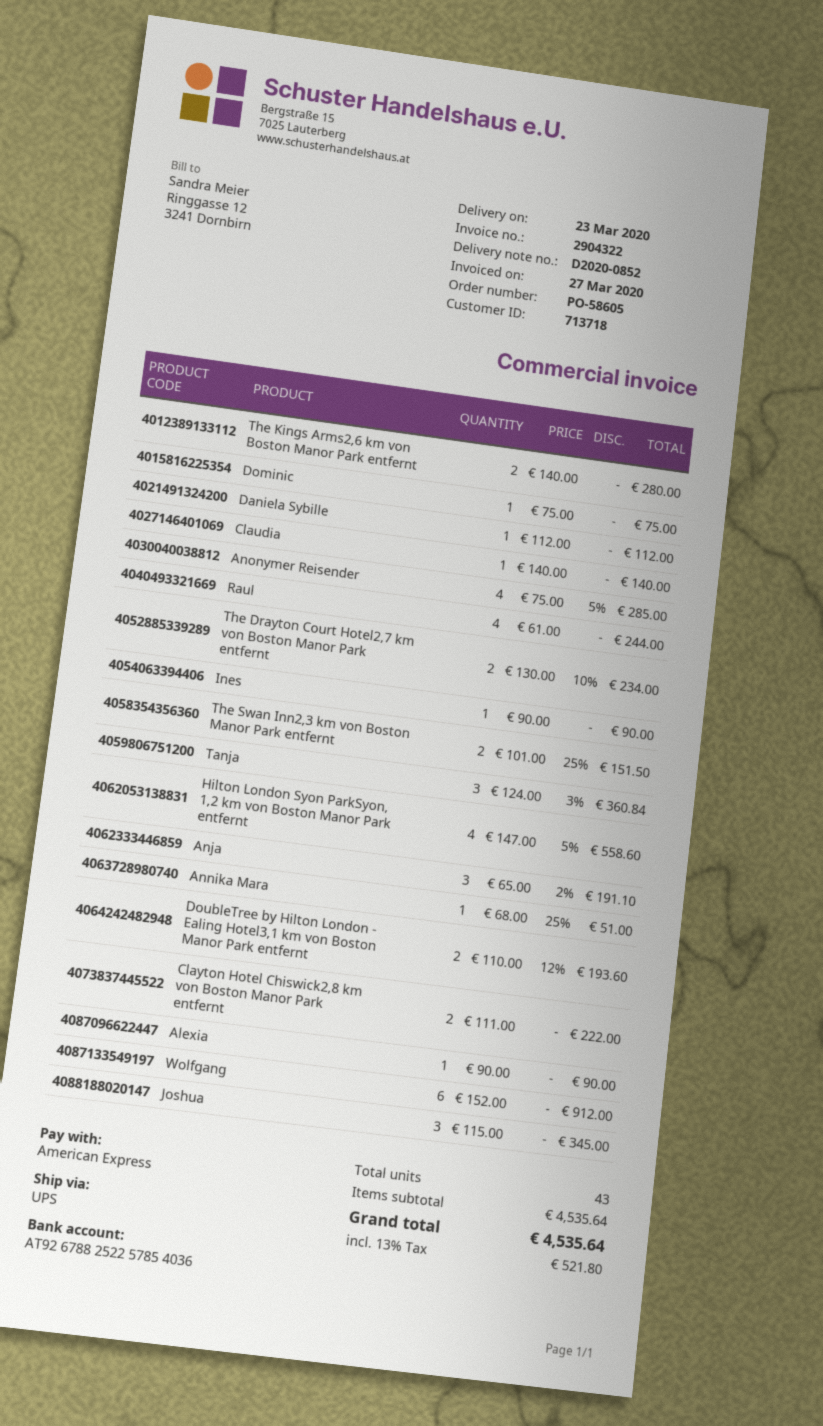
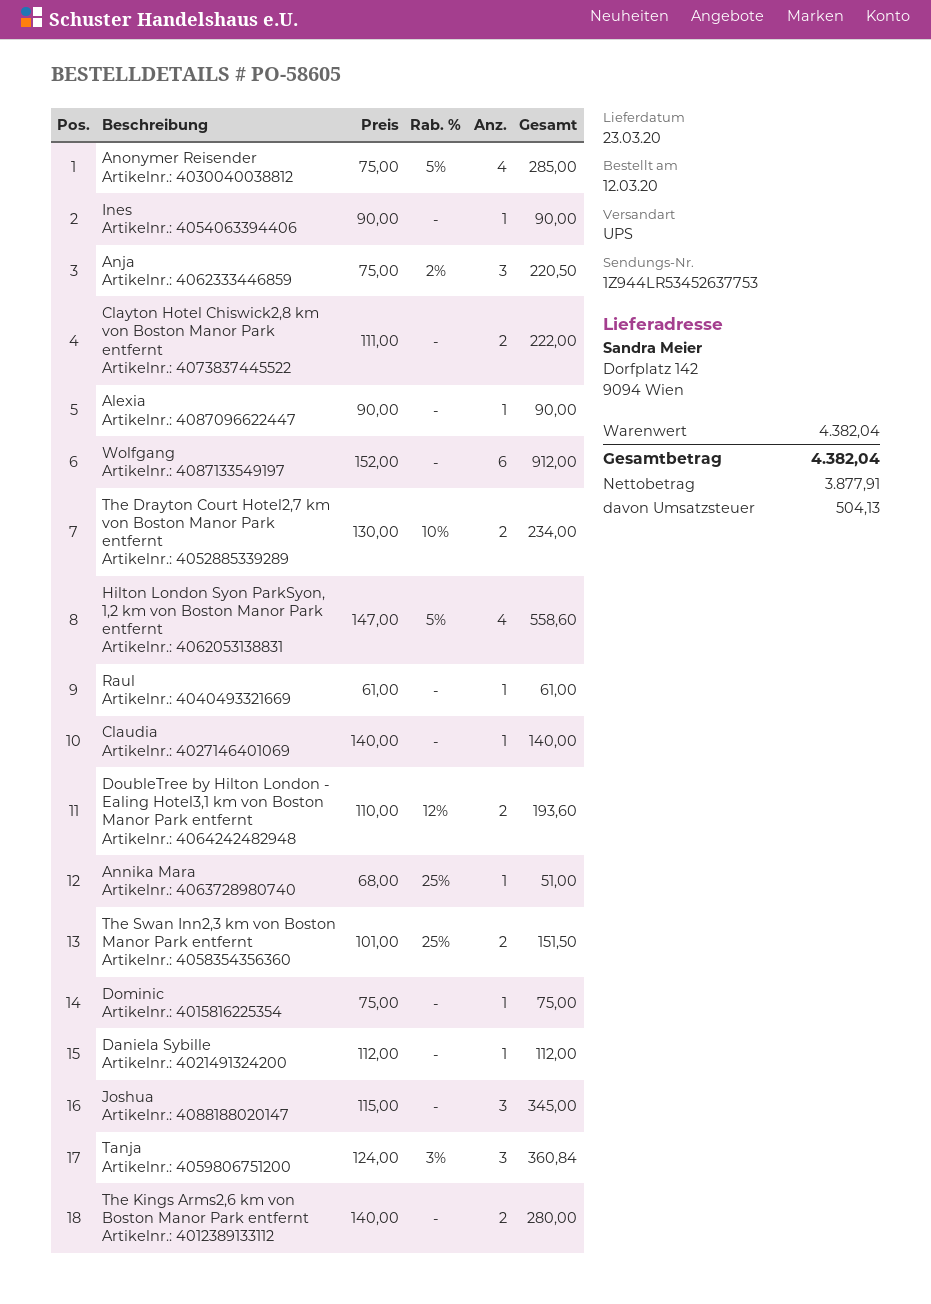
Raul: 4 x 61.00 = 244.00 -> 1 x 61.00 = 61.00
Anja: 3 x 65.00 - 2% = 191.10 -> 3 x 75.00 - 2% = 220.50
subtotal: 4535.64 -> 4382.04
tax: 521.80 -> 504.13
total: 4535.64 -> 4382.04

